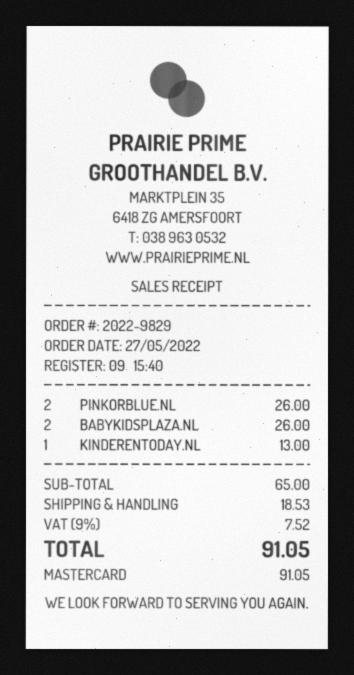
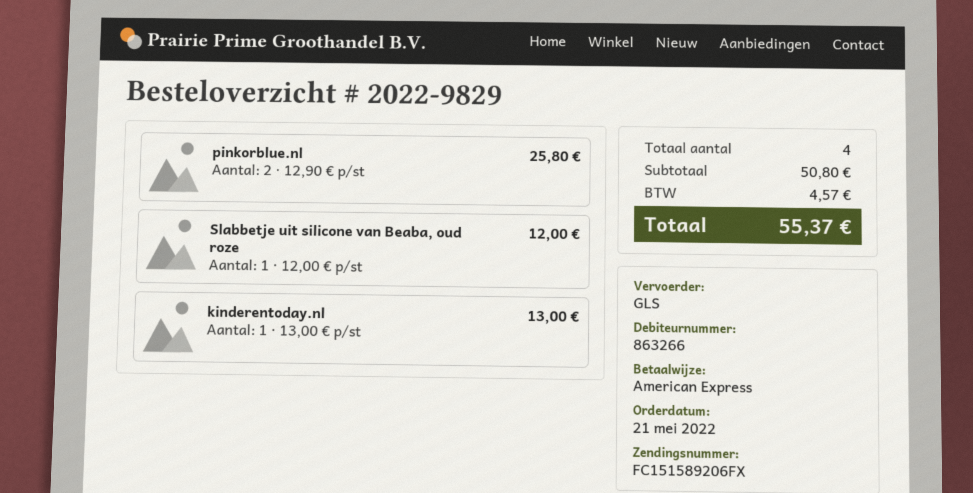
order date: 2022-05-27 -> 2022-05-21
payment method: Mastercard -> American Express
PINKORBLUE.NL: 2 for 26.00 -> 2 for 25.80
BABYKIDSPLAZA.NL: 2 for 26.00 -> none
Slabbetje uit silicone van Beaba, oud roze: none -> 1 for 12.00
subtotal: 65.00 -> 50.80
shipping: 18.53 -> none
tax: 7.52 -> 4.57
total: 91.05 -> 55.37

